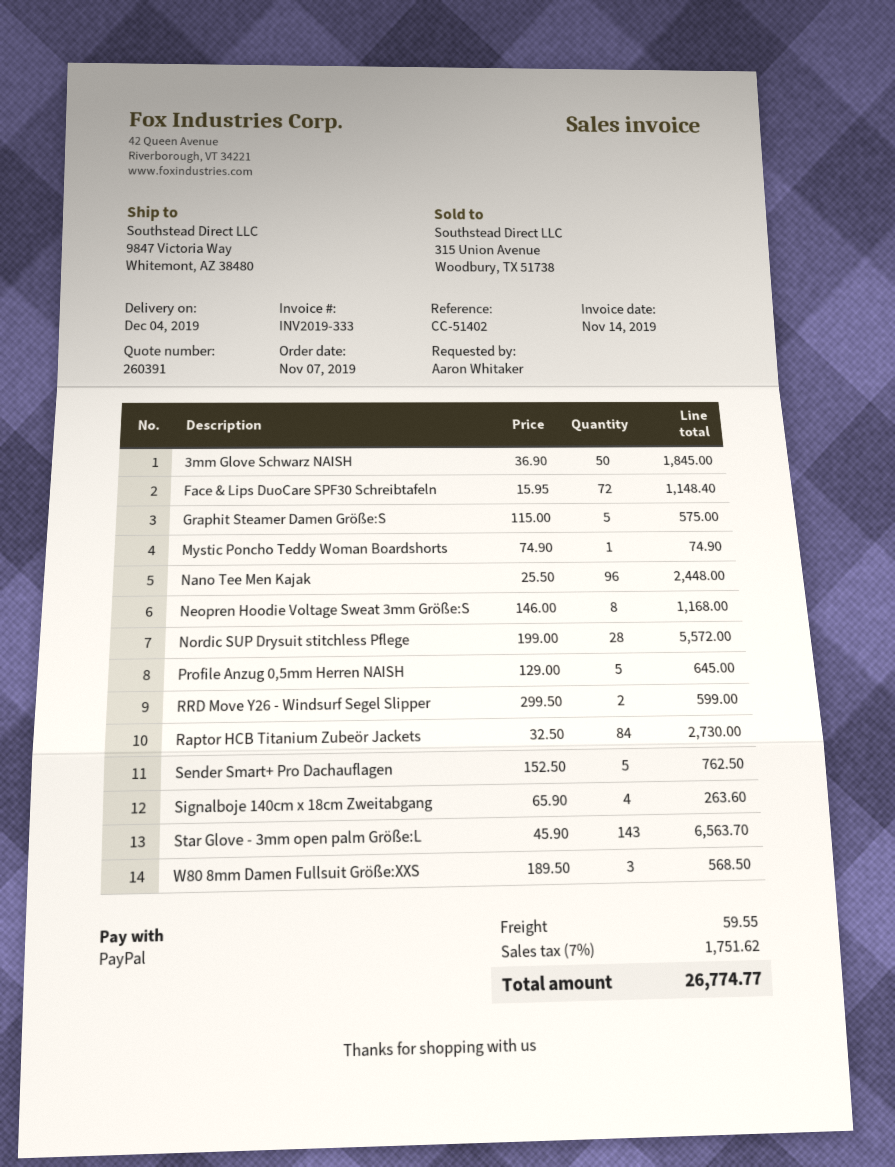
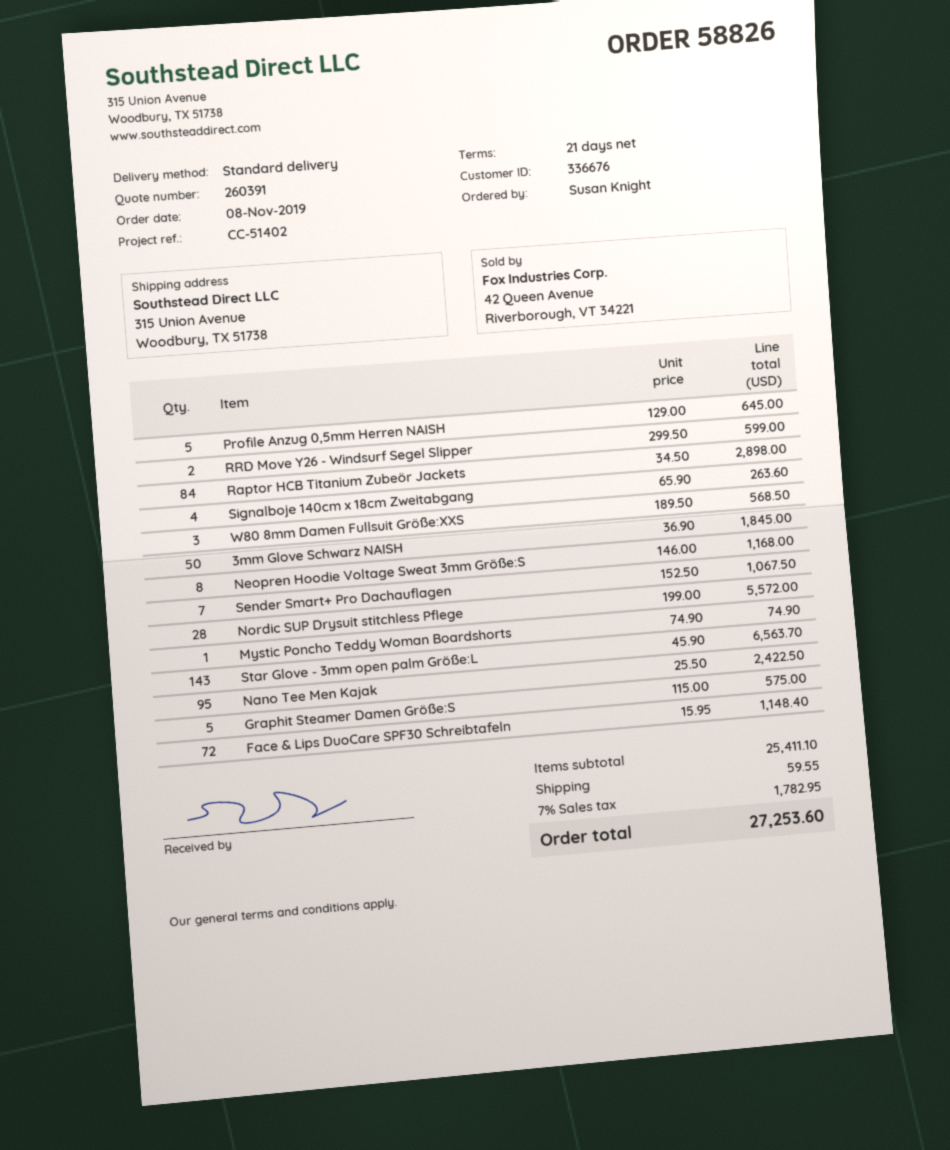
order date: 2019-11-07 -> 2019-11-08
ordered by: Aaron Whitaker -> Susan Knight
ship to: 9847 Victoria Way, Whitemont, AZ 38480 -> 315 Union Avenue, Woodbury, TX 51738
Nano Tee Men Kajak: 96 x 25.50 = 2448.00 -> 95 x 25.50 = 2422.50
Raptor HCB Titanium Zubeör Jackets: 84 x 32.50 = 2730.00 -> 84 x 34.50 = 2898.00
Sender Smart+ Pro Dachauflagen: 5 x 152.50 = 762.50 -> 7 x 152.50 = 1067.50
tax: 7% = 1751.62 -> 7% = 1782.95
total: 26774.77 -> 27253.60

